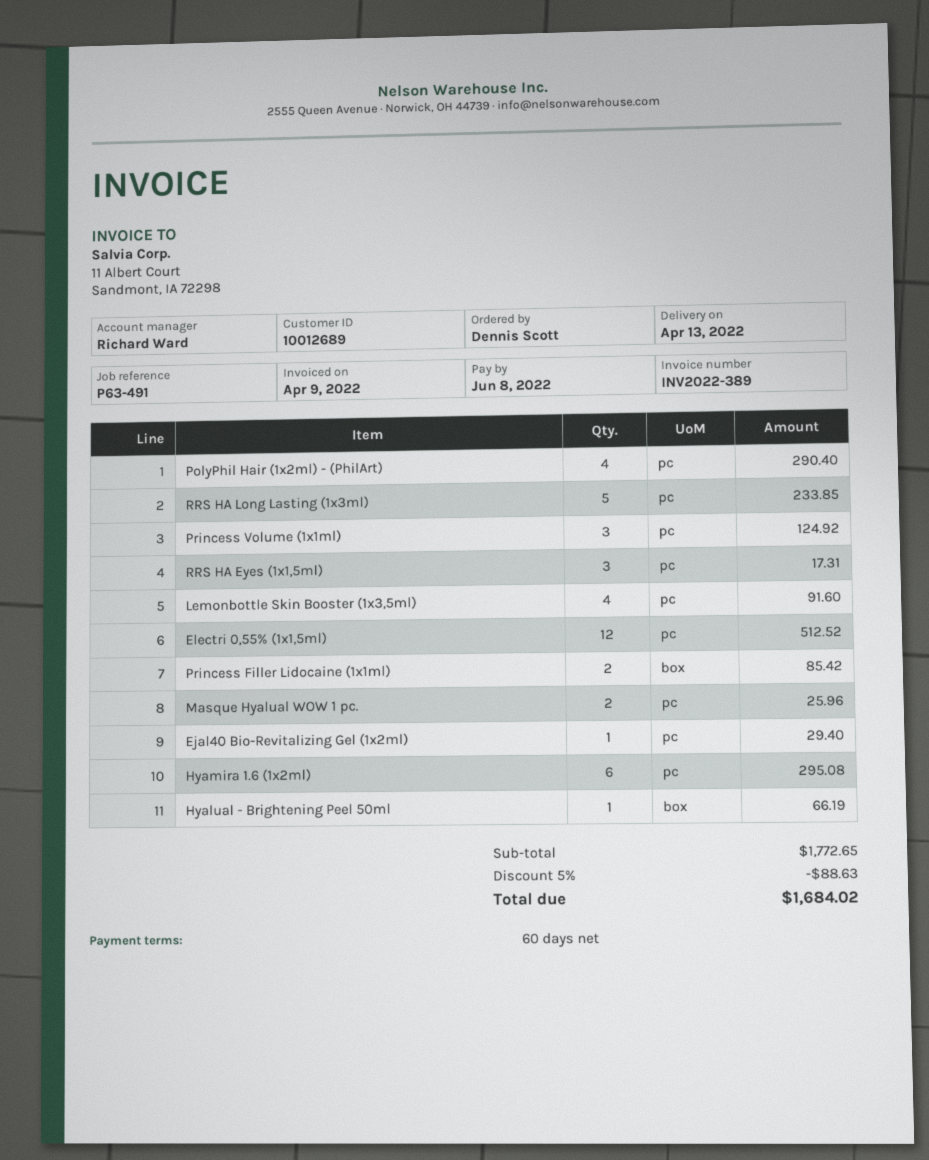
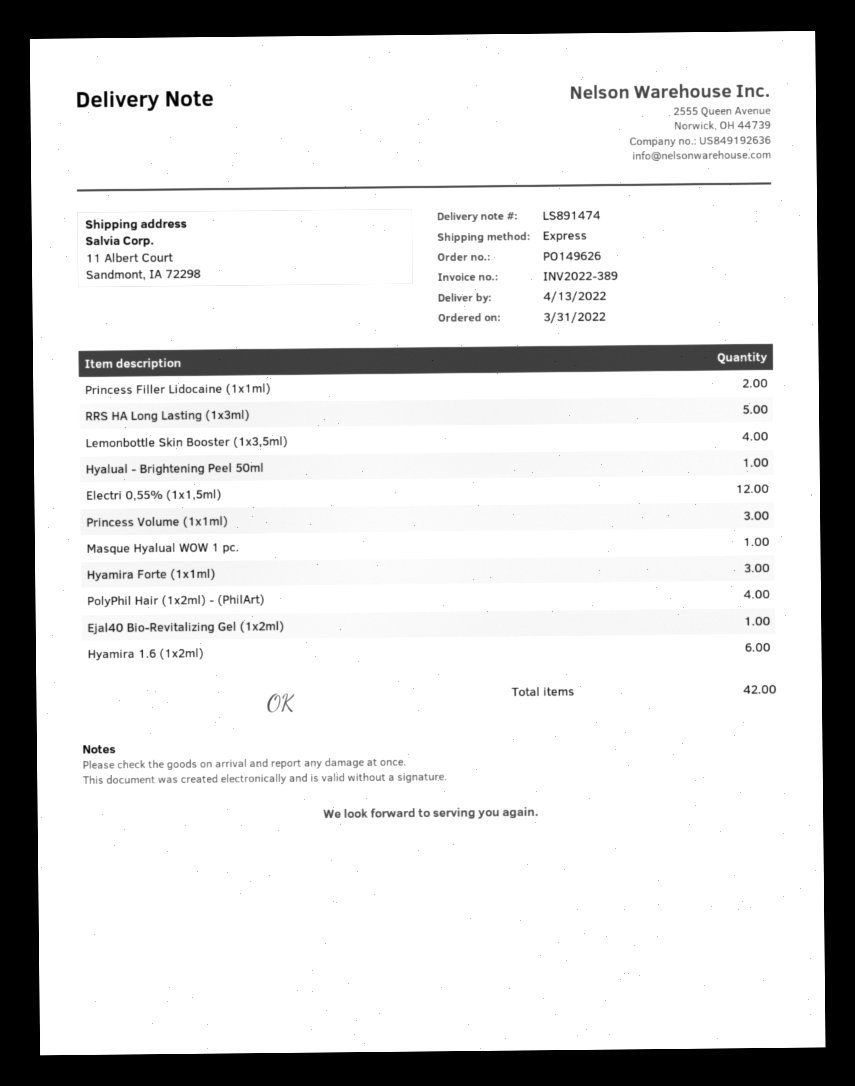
RRS HA Eyes (1x1,5ml): 3 -> none
Masque Hyalual WOW 1 pc.: 2 -> 1
Hyamira Forte (1x1ml): none -> 3

